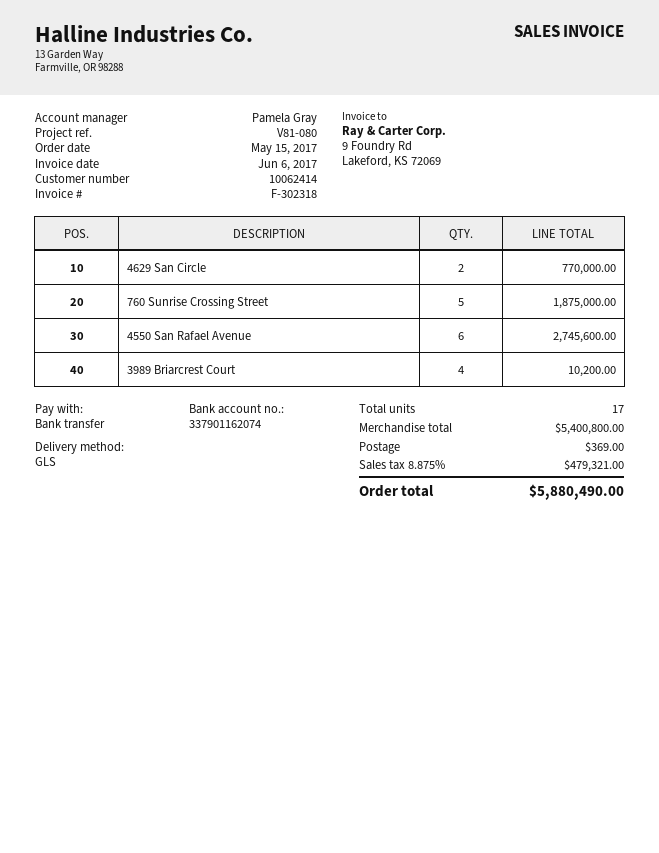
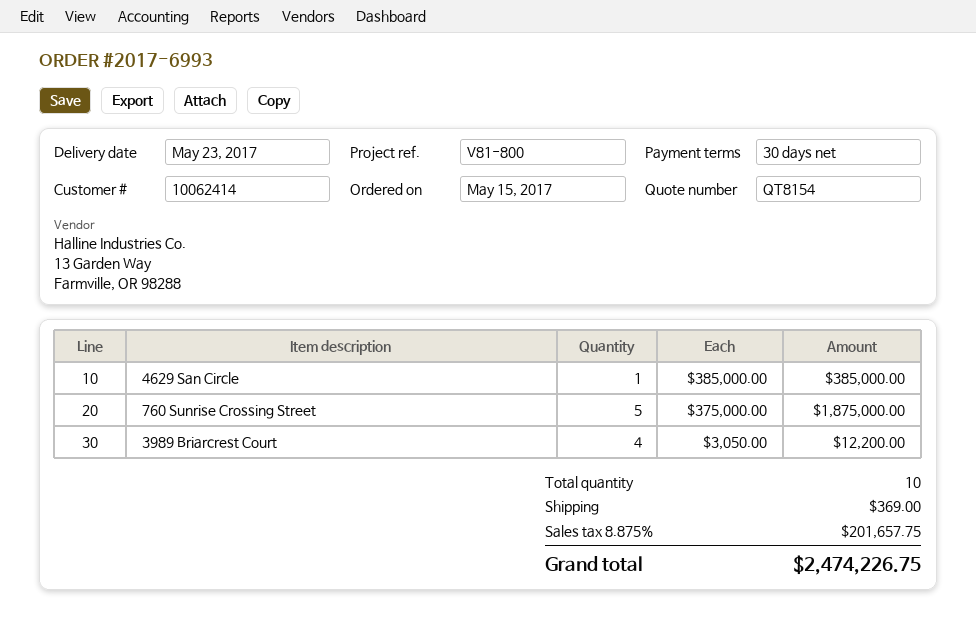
reference: V81-080 -> V81-800
4629 San Circle: 2 for 770000.00 -> 1 for 385000.00
4550 San Rafael Avenue: 6 for 2745600.00 -> none
3989 Briarcrest Court: 4 for 10200.00 -> 4 for 12200.00
total quantity: 17 -> 10
tax: 8.875% = 479321.00 -> 8.875% = 201657.75
total: 5880490.00 -> 2474226.75

